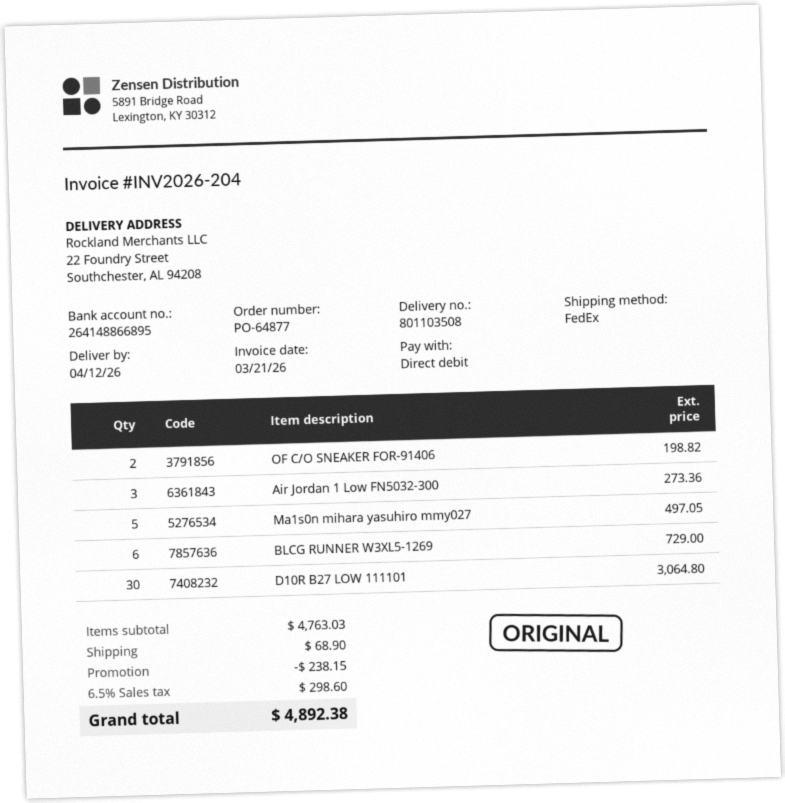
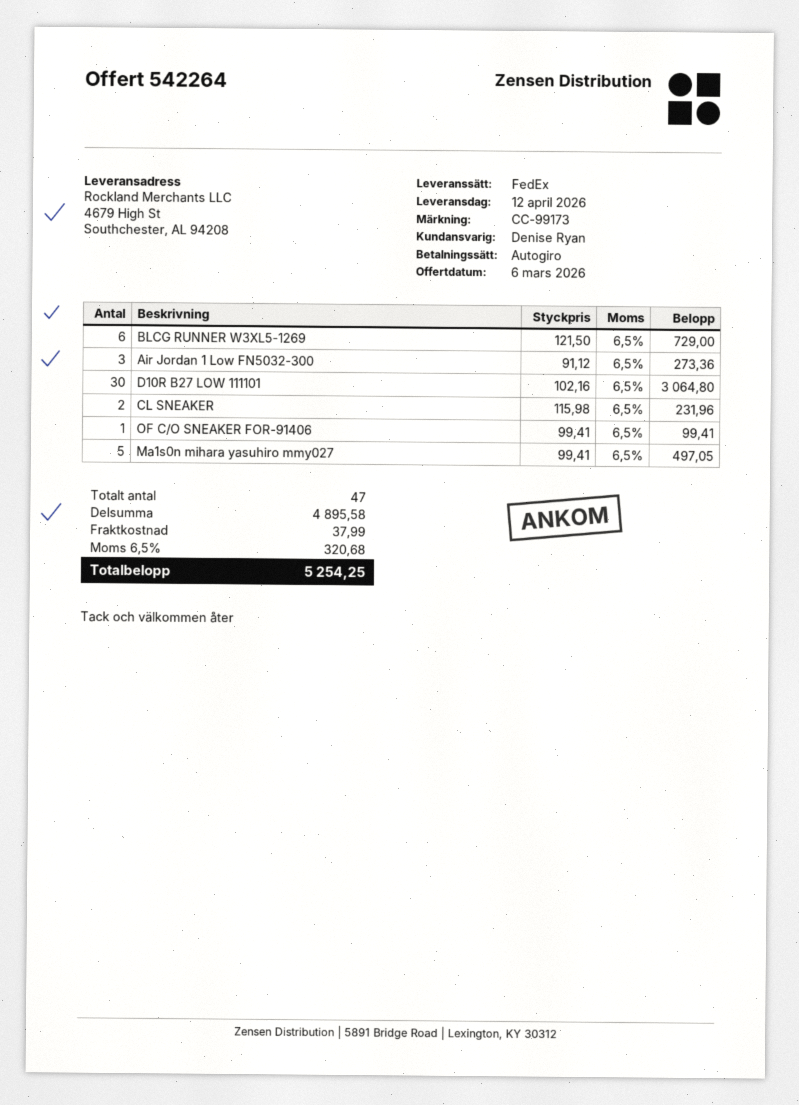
ship to: 22 Foundry Street, Southchester, AL 94208 -> 4679 High St, Southchester, AL 94208
OF C/O SNEAKER FOR-91406: 2 for 198.82 -> 1 for 99.41
CL SNEAKER: none -> 2 for 231.96
subtotal: 4763.03 -> 4895.58
discount: 238.15 -> none
shipping: 68.90 -> 37.99
tax: 6.5% = 298.60 -> 6.5% = 320.68
total: 4892.38 -> 5254.25

